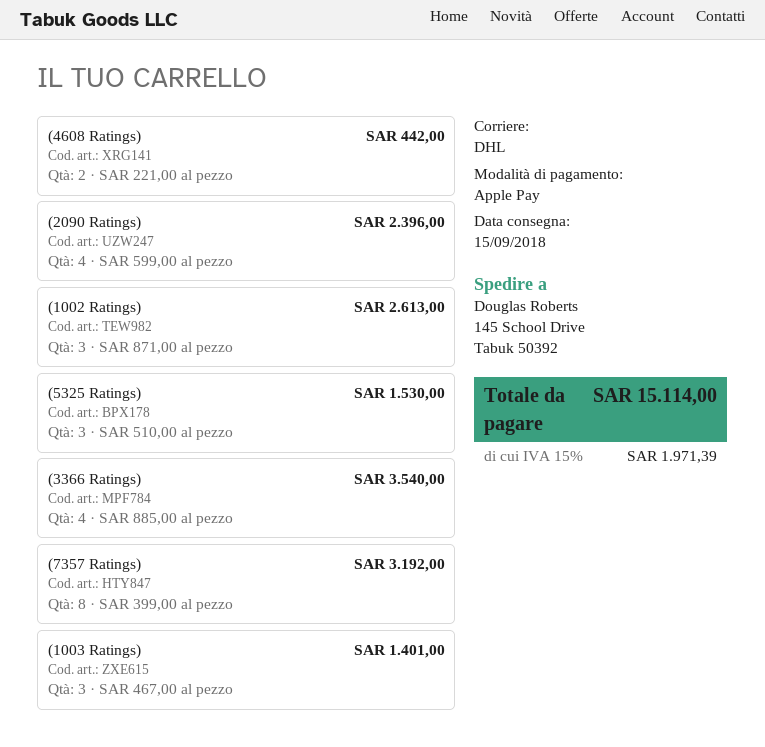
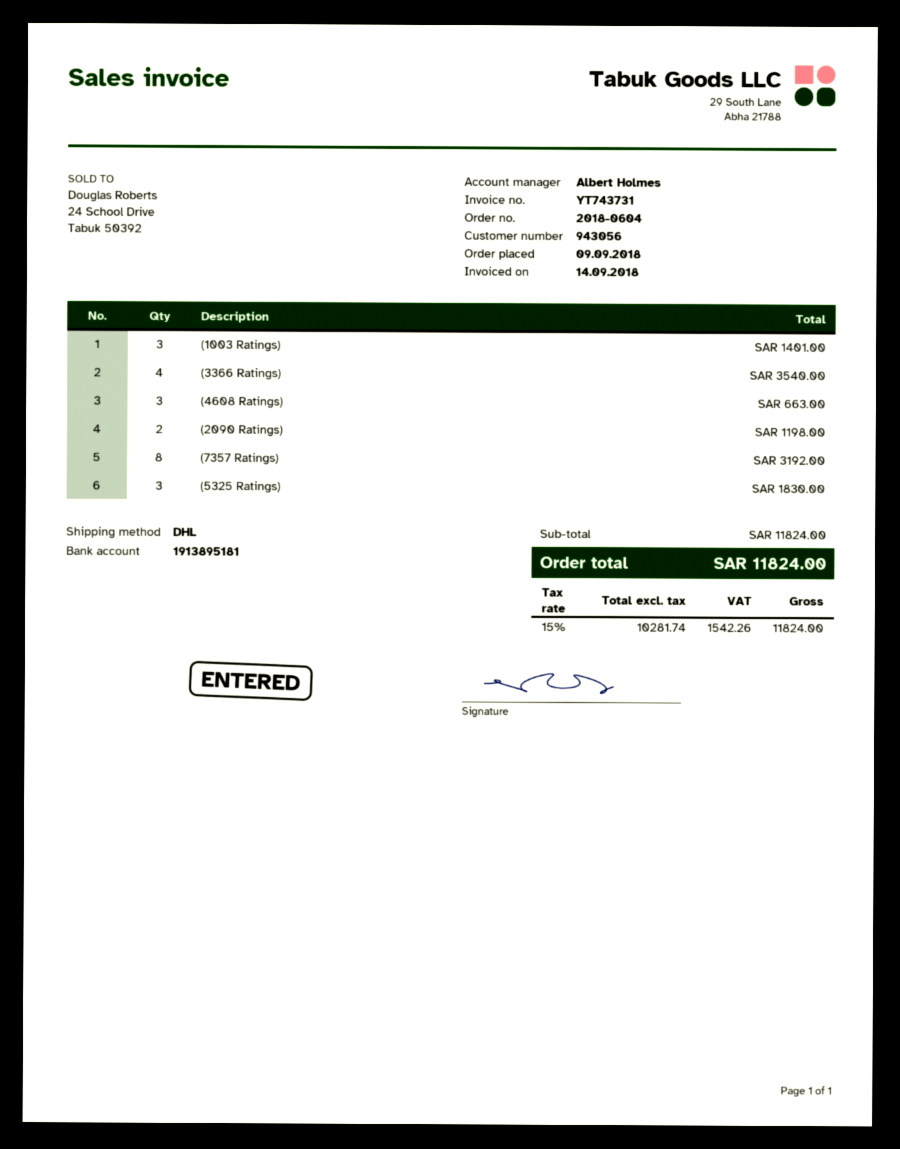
(4608 Ratings): 2 for 442.00 -> 3 for 663.00
(2090 Ratings): 4 for 2396.00 -> 2 for 1198.00
(1002 Ratings): 3 for 2613.00 -> none
(5325 Ratings): 3 for 1530.00 -> 3 for 1830.00
tax: 15% = 1971.39 -> 15% = 1542.26
total: 15114.00 -> 11824.00

